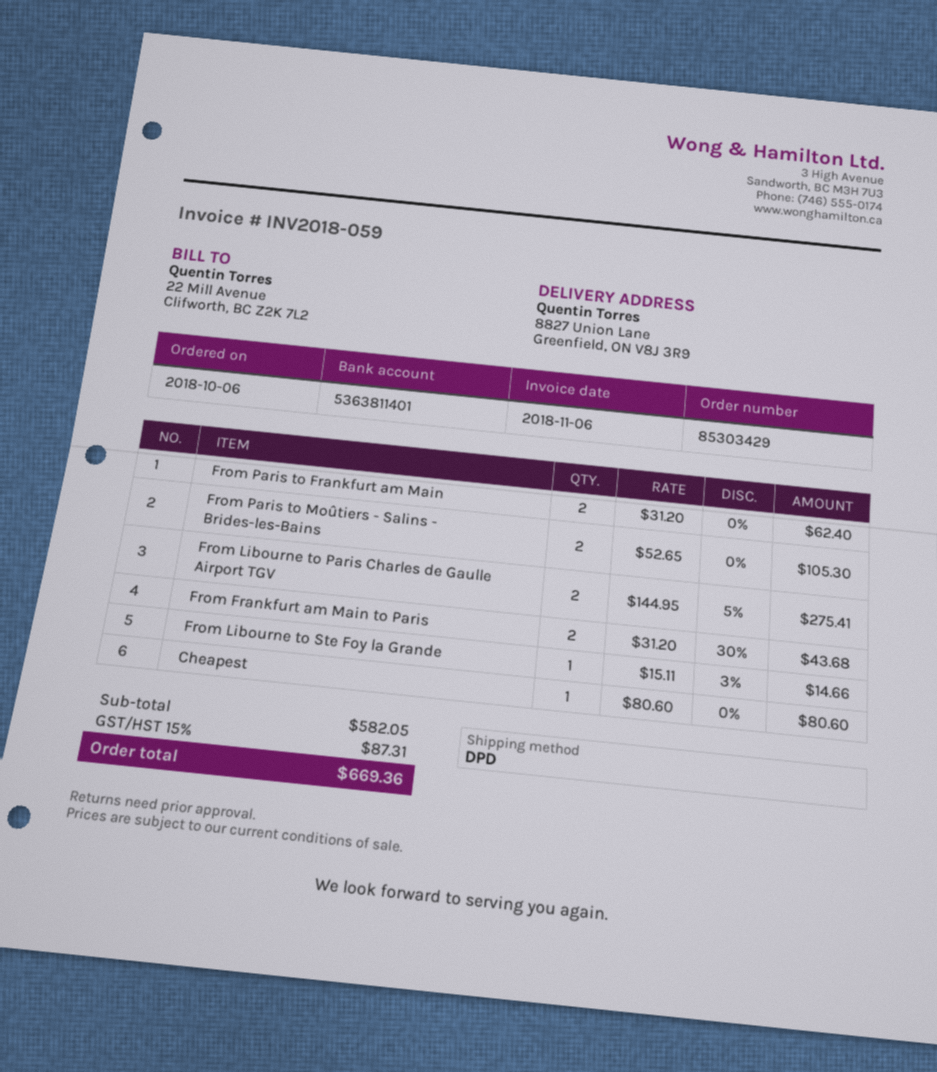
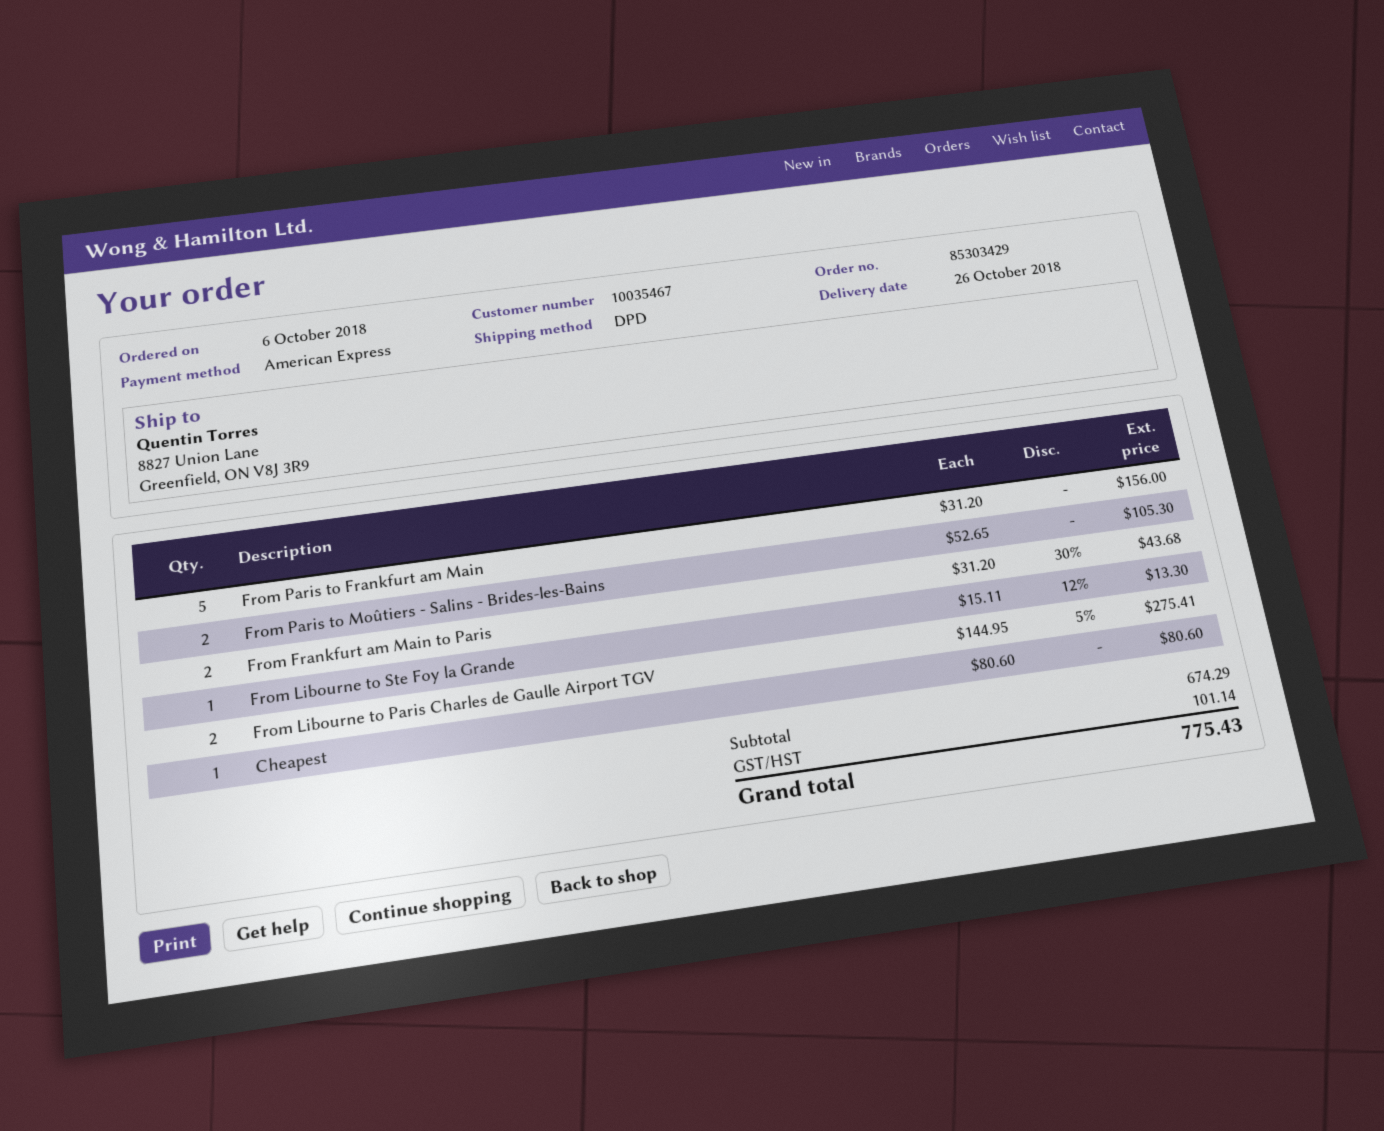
From Paris to Frankfurt am Main: 2 x 31.20 = 62.40 -> 5 x 31.20 = 156.00
From Libourne to Ste Foy la Grande: 1 x 15.11 - 3% = 14.66 -> 1 x 15.11 - 12% = 13.30
subtotal: 582.05 -> 674.29
tax: 87.31 -> 101.14
total: 669.36 -> 775.43

